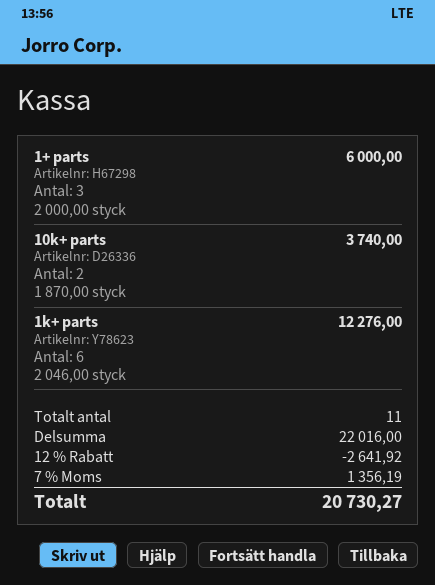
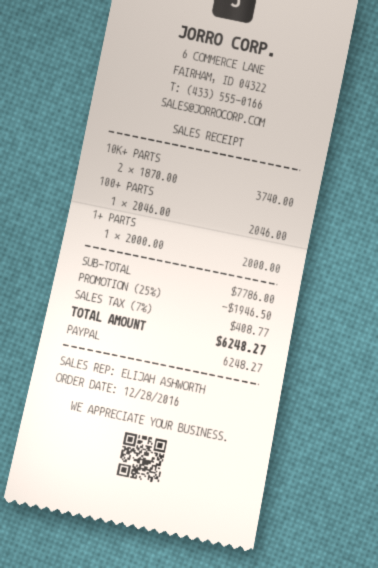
1+ parts: 3 x 2000.00 = 6000.00 -> 1 x 2000.00 = 2000.00
1k+ parts: 6 x 2046.00 = 12276.00 -> none
100+ PARTS: none -> 1 x 2046.00 = 2046.00
subtotal: 22016.00 -> 7786.00
discount: 12% = 2641.92 -> 25% = 1946.50
tax: 7% = 1356.19 -> 7% = 408.77
total: 20730.27 -> 6248.27

